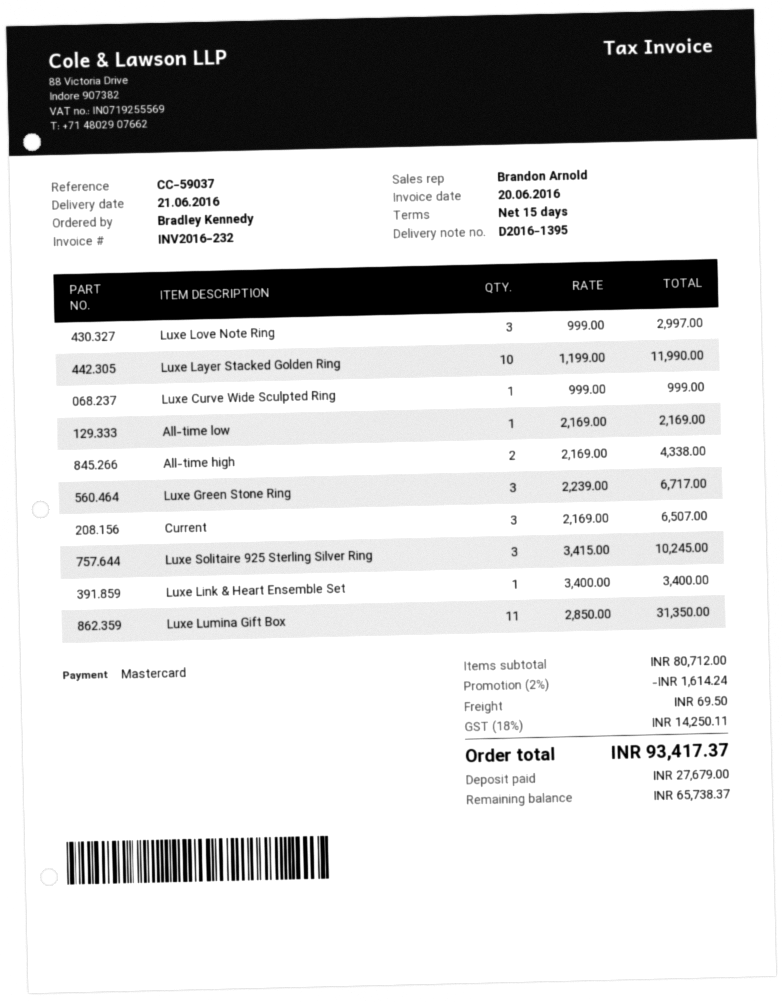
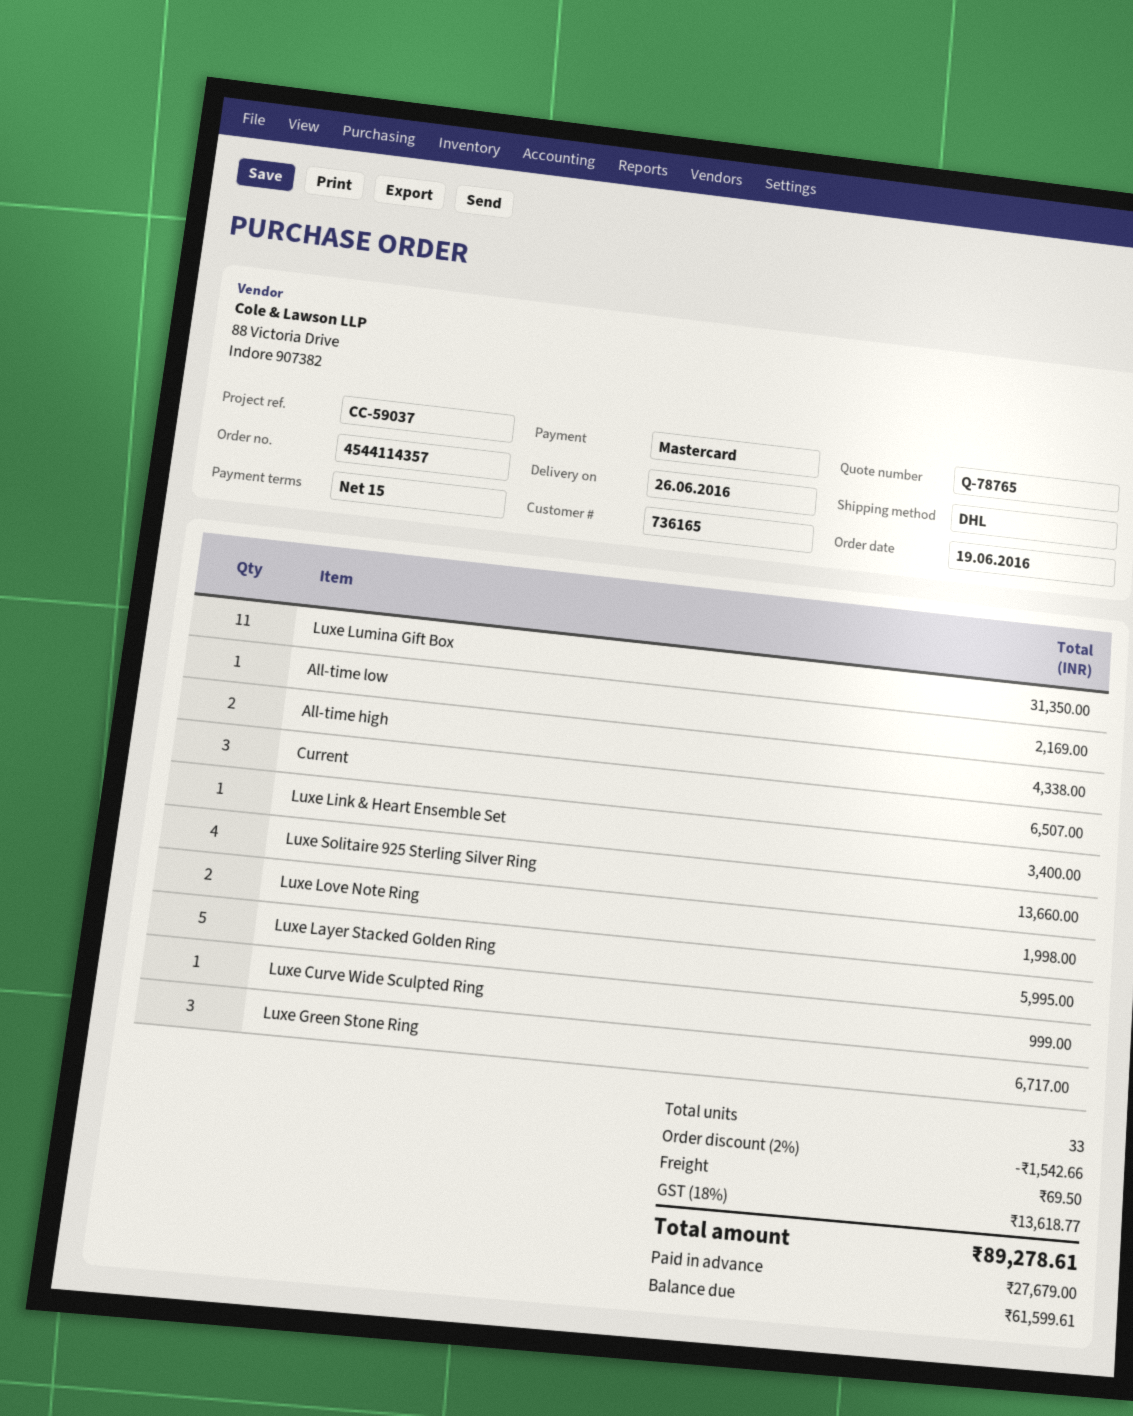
delivery date: 2016-06-21 -> 2016-06-26
Luxe Love Note Ring: 3 for 2997.00 -> 2 for 1998.00
Luxe Layer Stacked Golden Ring: 10 for 11990.00 -> 5 for 5995.00
Luxe Solitaire 925 Sterling Silver Ring: 3 for 10245.00 -> 4 for 13660.00
discount: 2% = 1614.24 -> 2% = 1542.66
tax: 18% = 14250.11 -> 18% = 13618.77
total: 93417.37 -> 89278.61
balance: 65738.37 -> 61599.61

